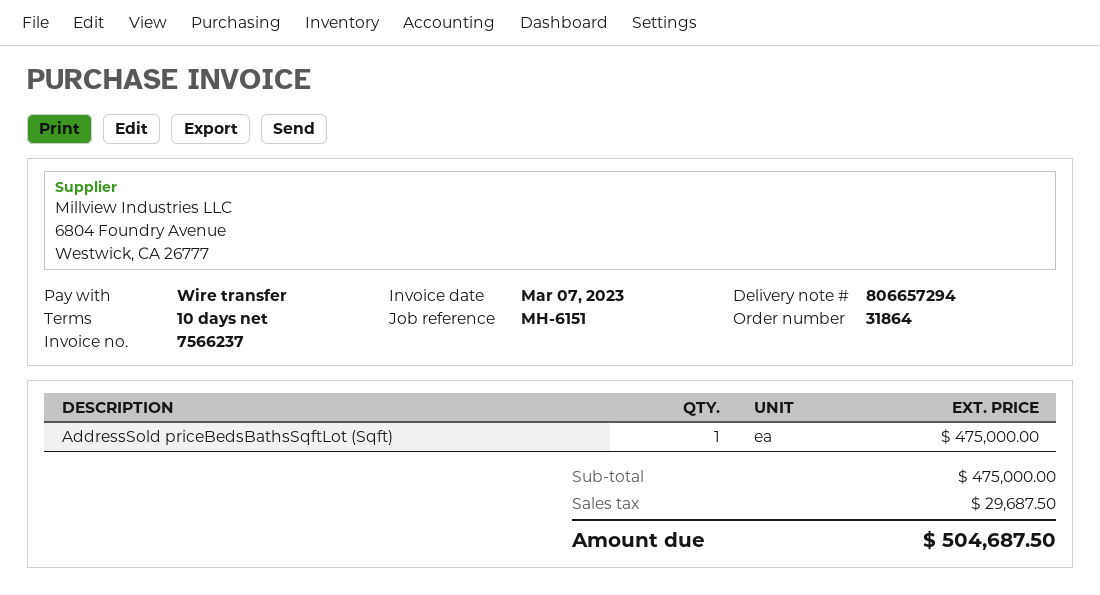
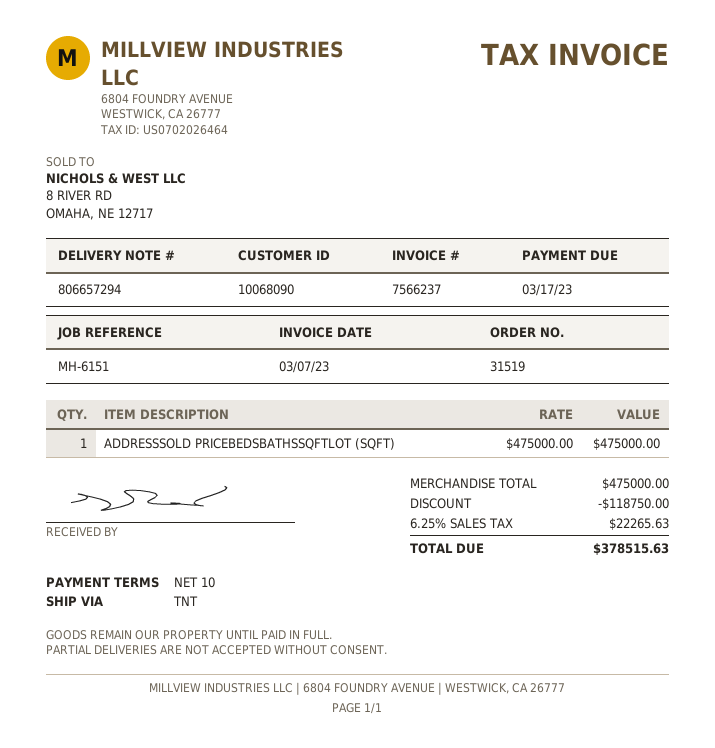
order number: 31864 -> 31519
discount: none -> 118750.00
tax: 29687.50 -> 22265.63
total: 504687.50 -> 378515.63

